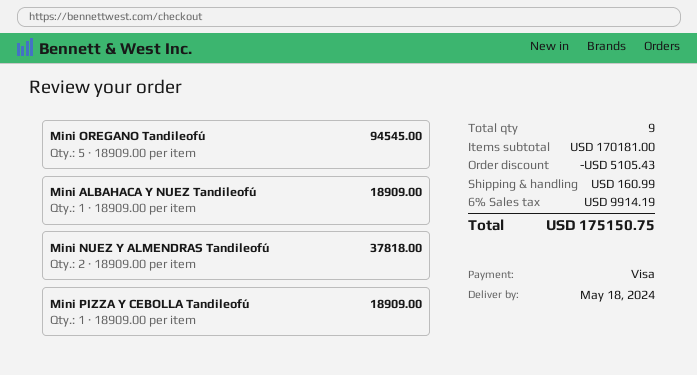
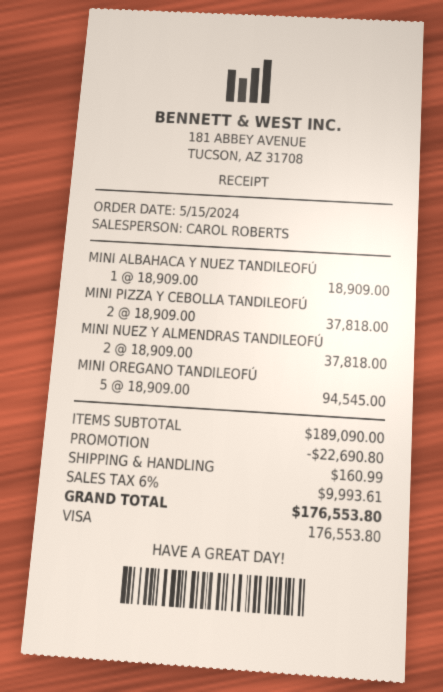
Mini PIZZA Y CEBOLLA Tandileofú: 1 x 18909.00 = 18909.00 -> 2 x 18909.00 = 37818.00
subtotal: 170181.00 -> 189090.00
discount: 5105.43 -> 22690.80
tax: 6% = 9914.19 -> 6% = 9993.61
total: 175150.75 -> 176553.80

